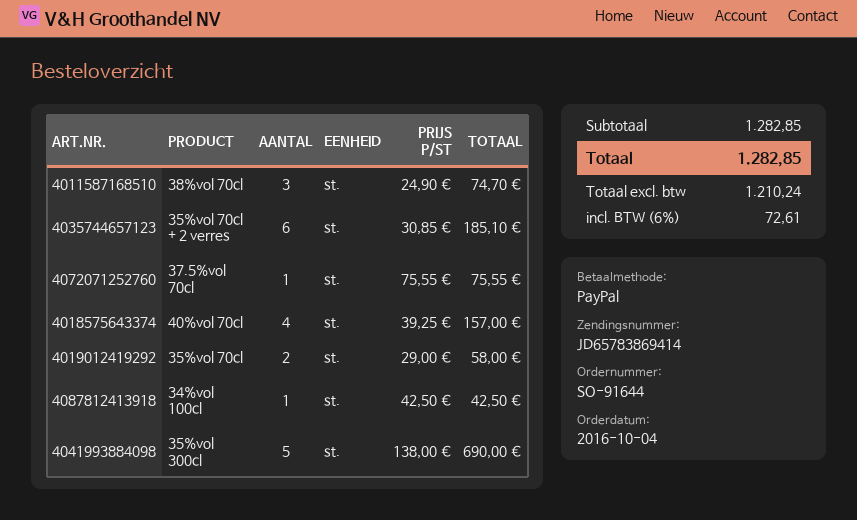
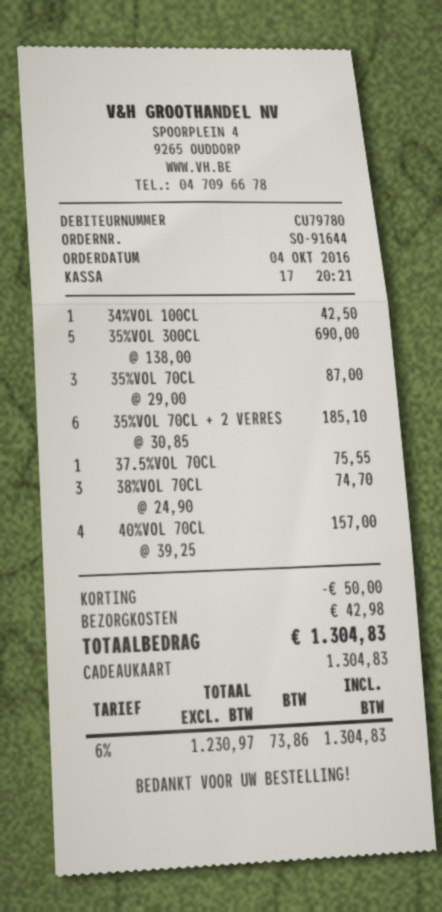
payment method: PayPal -> gift card
35%vol 70cl: 2 x 29.00 = 58.00 -> 3 x 29.00 = 87.00
discount: none -> 50.00
shipping: none -> 42.98
net: 1210.24 -> 1230.97
tax: 6% = 72.61 -> 6% = 73.86
total: 1282.85 -> 1304.83

